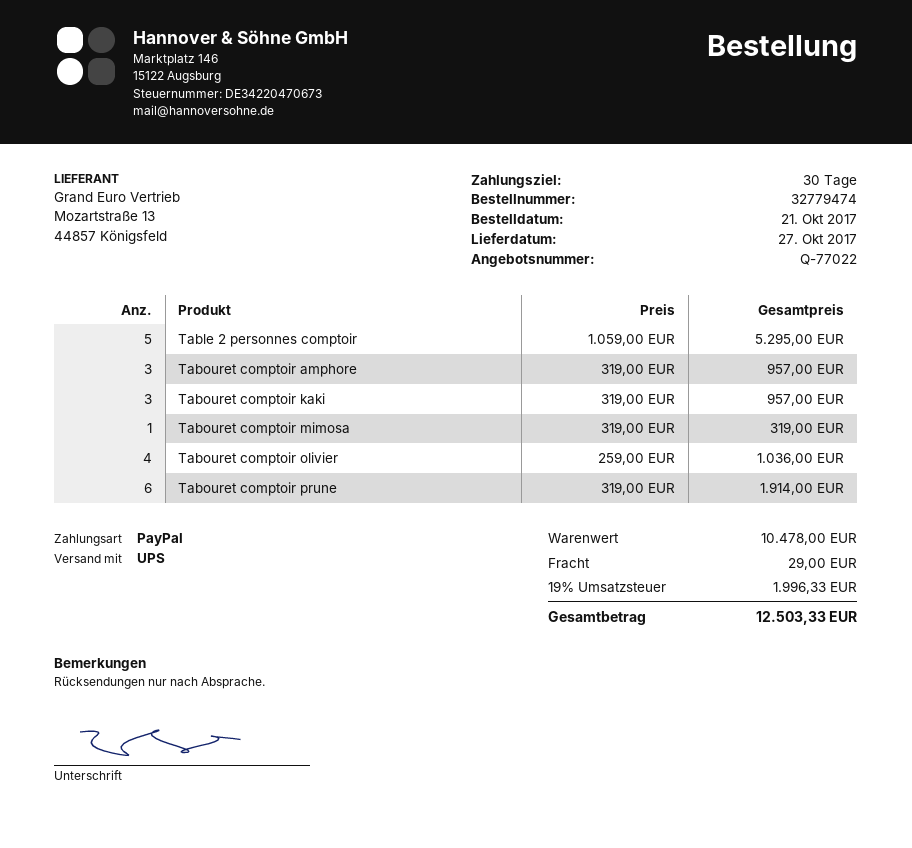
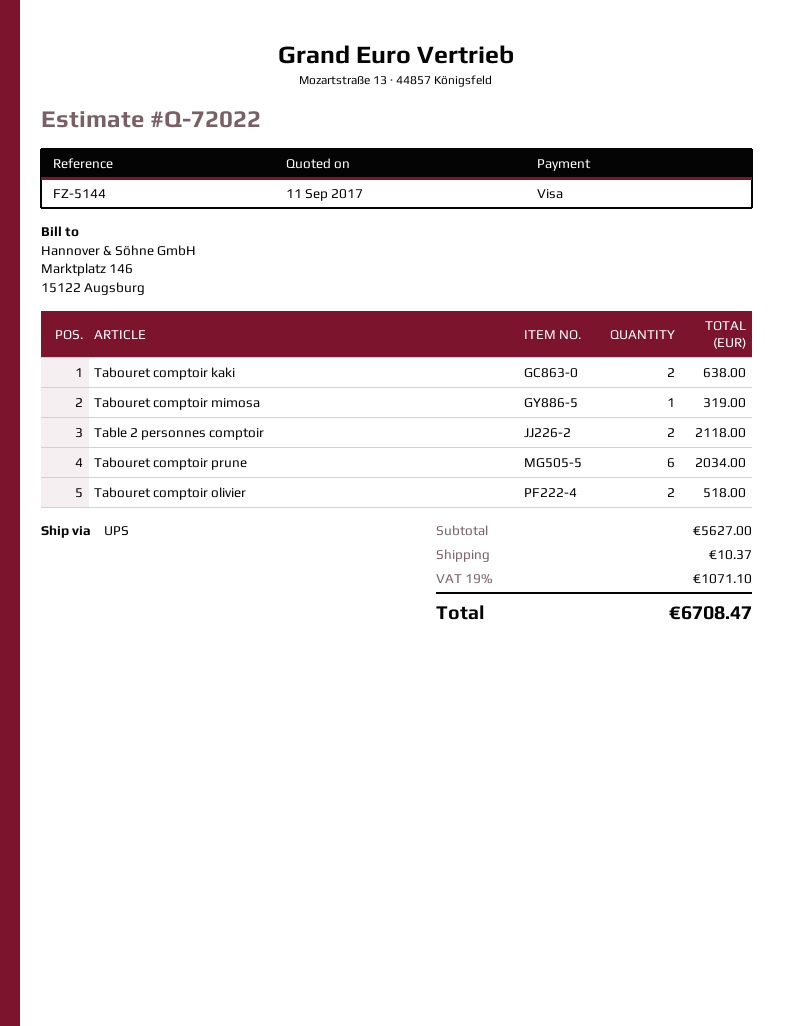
quote number: Q-77022 -> Q-72022
payment method: PayPal -> Visa
Table 2 personnes comptoir: 5 for 5295.00 -> 2 for 2118.00
Tabouret comptoir amphore: 3 for 957.00 -> none
Tabouret comptoir kaki: 3 for 957.00 -> 2 for 638.00
Tabouret comptoir olivier: 4 for 1036.00 -> 2 for 518.00
Tabouret comptoir prune: 6 for 1914.00 -> 6 for 2034.00
subtotal: 10478.00 -> 5627.00
shipping: 29.00 -> 10.37
tax: 19% = 1996.33 -> 19% = 1071.10
total: 12503.33 -> 6708.47

